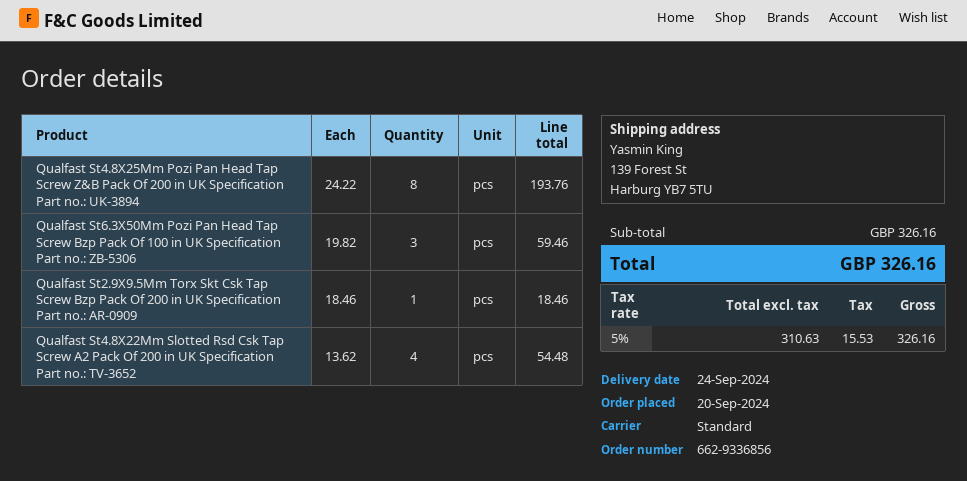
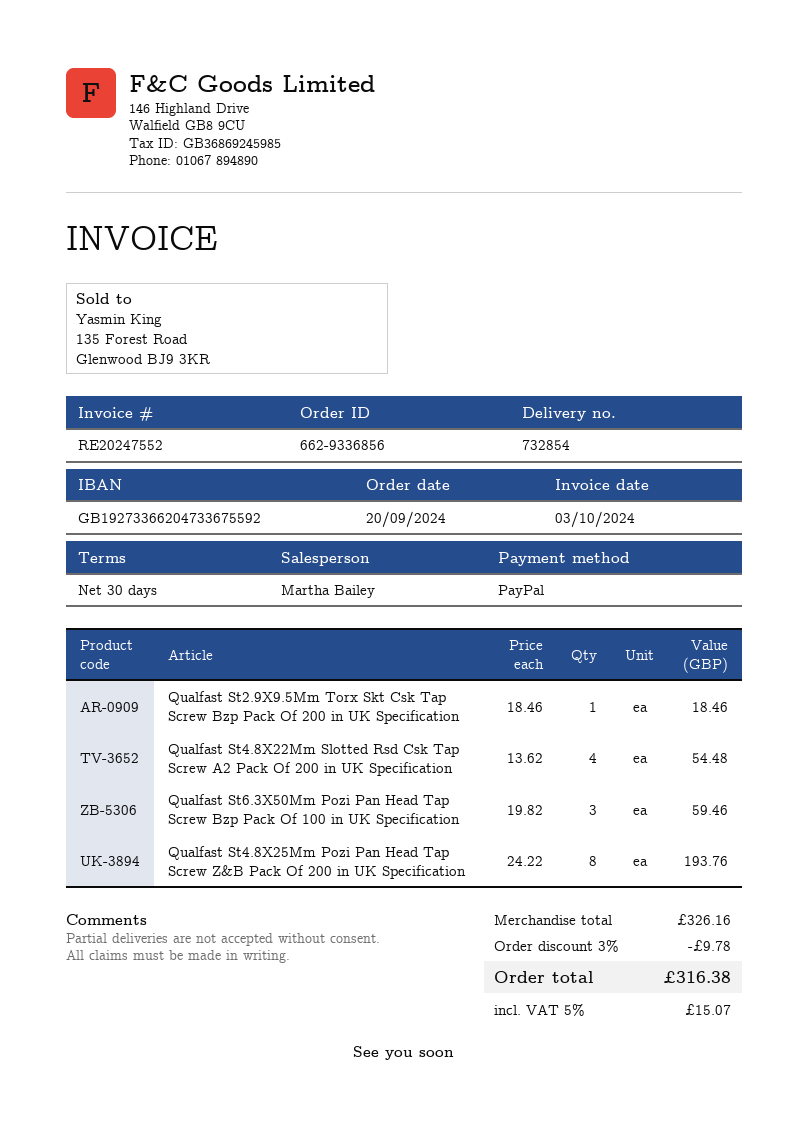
discount: none -> 3% = 9.78
tax: 5% = 15.53 -> 5% = 15.07
total: 326.16 -> 316.38

